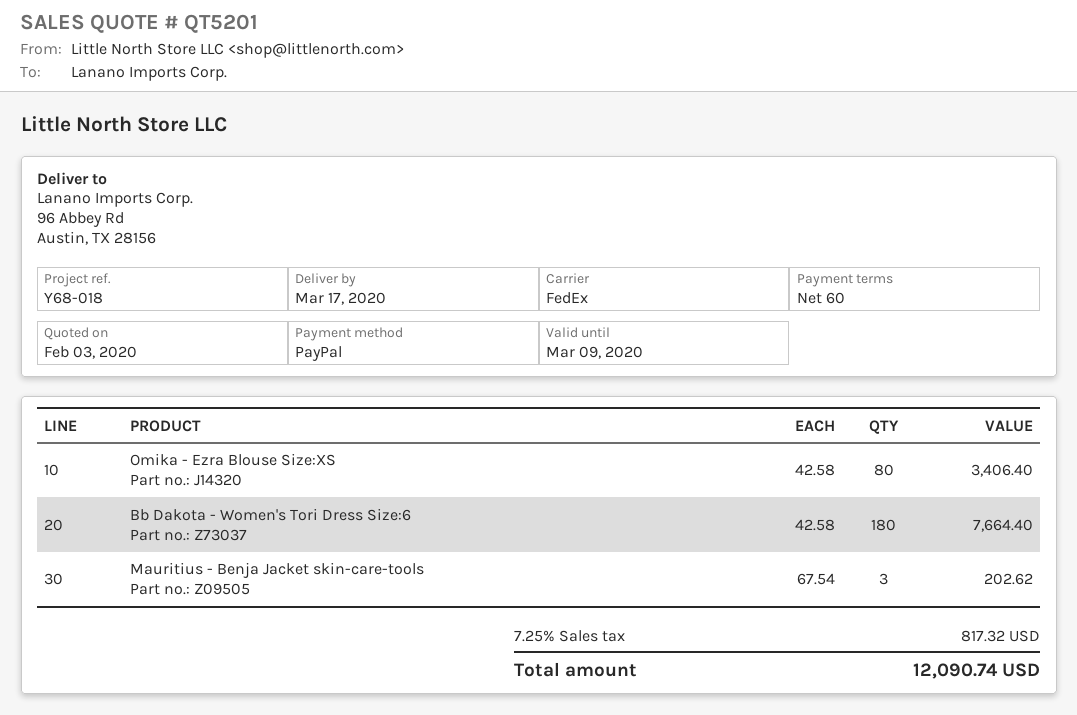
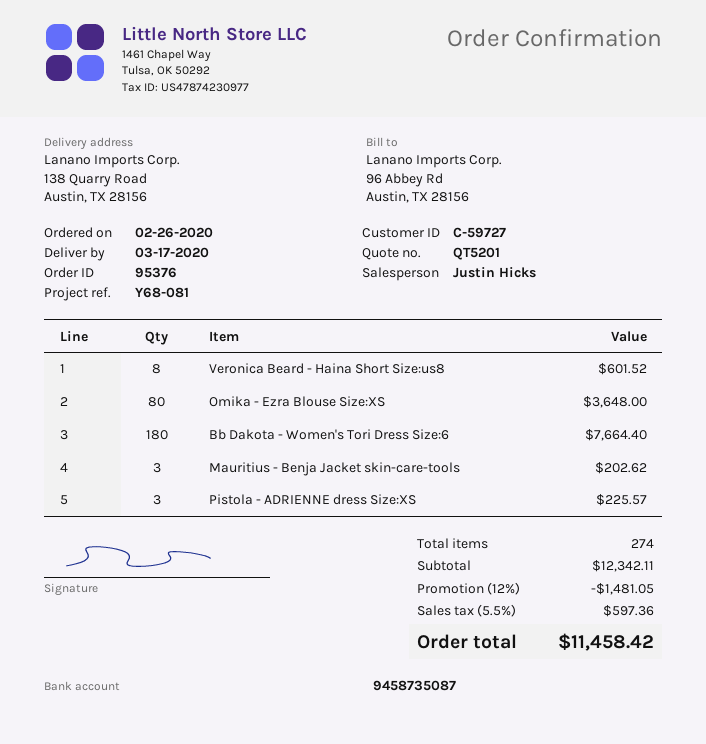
reference: Y68-018 -> Y68-081
ship to: 96 Abbey Rd, Austin, TX 28156 -> 138 Quarry Road, Austin, TX 28156
Omika - Ezra Blouse Size:XS: 80 for 3406.40 -> 80 for 3648.00
Veronica Beard - Haina Short Size:us8: none -> 8 for 601.52
Pistola - ADRIENNE dress Size:XS: none -> 3 for 225.57
discount: none -> 12% = 1481.05
tax: 7.25% = 817.32 -> 5.5% = 597.36
total: 12090.74 -> 11458.42

